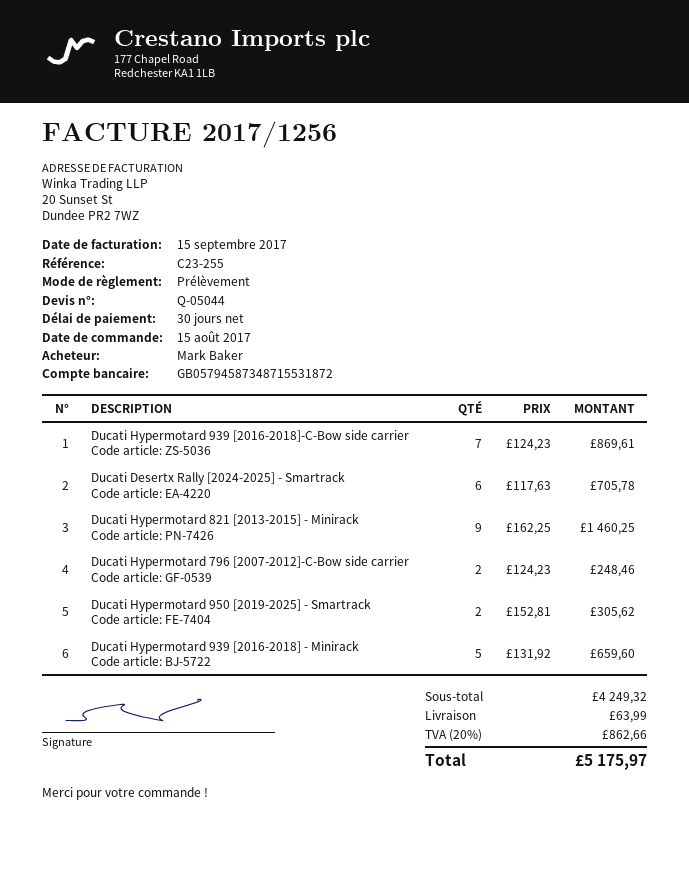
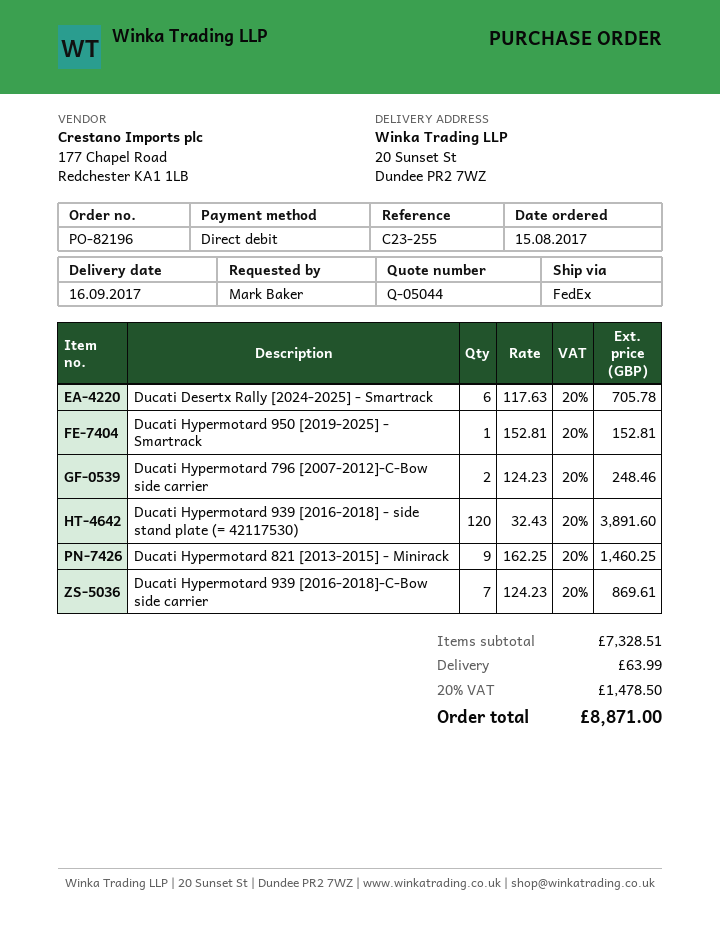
Ducati Hypermotard 950 [2019-2025] - Smartrack: 2 x 152.81 = 305.62 -> 1 x 152.81 = 152.81
Ducati Hypermotard 939 [2016-2018] - Minirack: 5 x 131.92 = 659.60 -> none
Ducati Hypermotard 939 [2016-2018] - side stand plate (= 42117530): none -> 120 x 32.43 = 3891.60
subtotal: 4249.32 -> 7328.51
tax: 20% = 862.66 -> 20% = 1478.50
total: 5175.97 -> 8871.00

